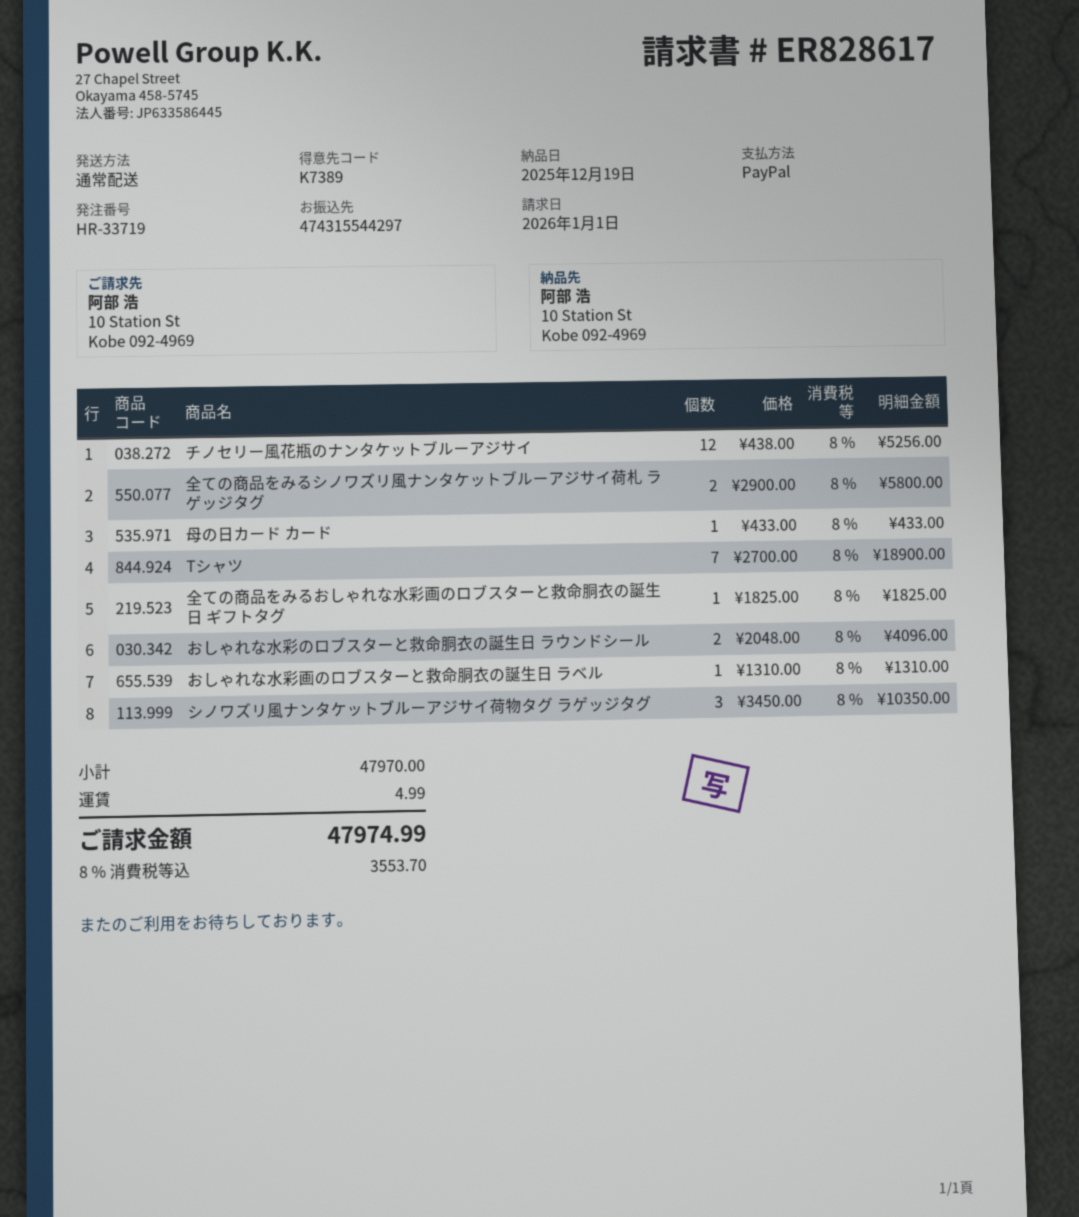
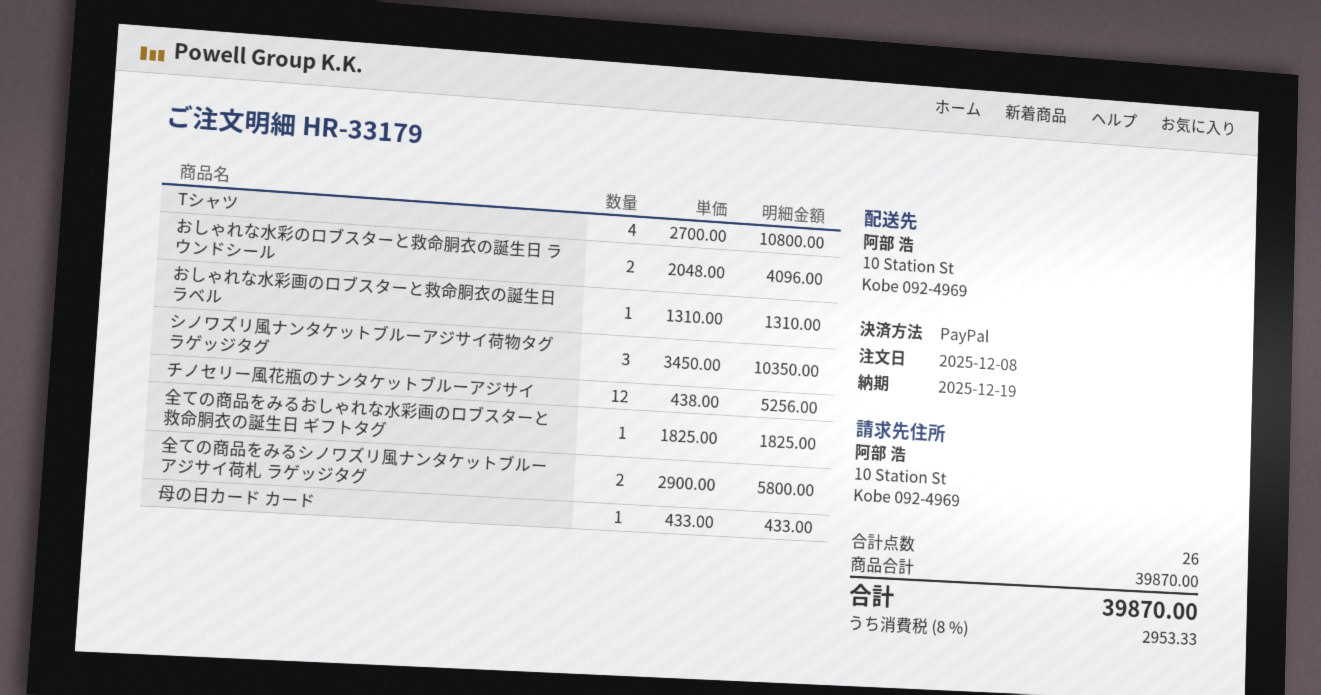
order number: HR-33719 -> HR-33179
Tシャツ: 7 x 2700.00 = 18900.00 -> 4 x 2700.00 = 10800.00
subtotal: 47970.00 -> 39870.00
shipping: 4.99 -> none
tax: 8% = 3553.70 -> 8% = 2953.33
total: 47974.99 -> 39870.00

